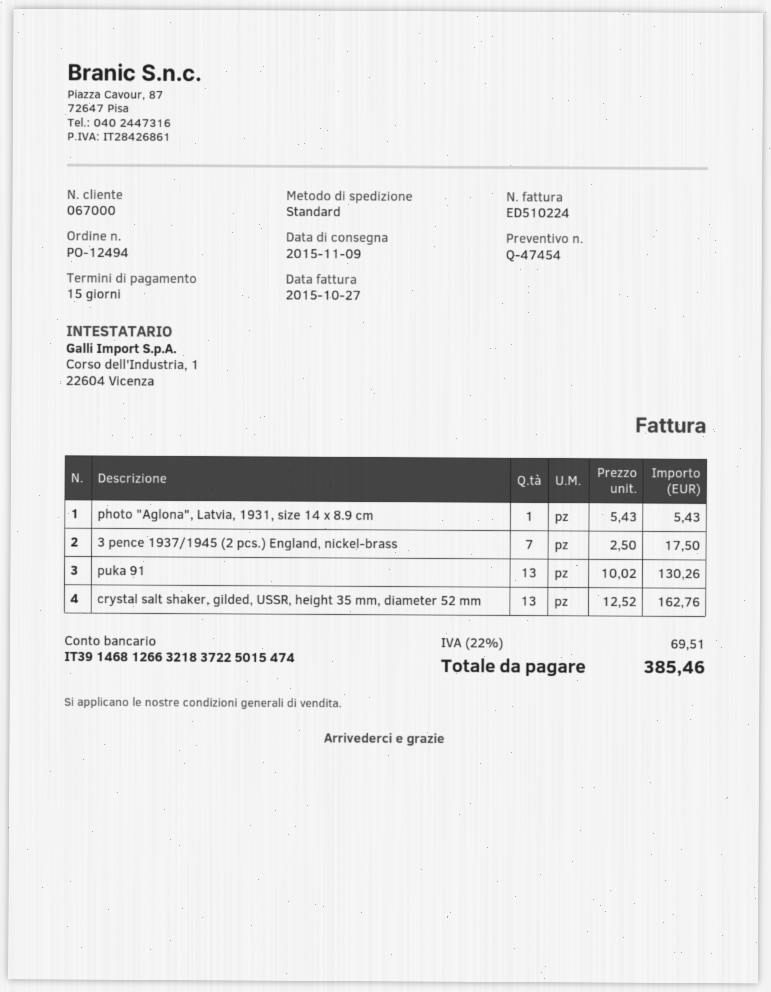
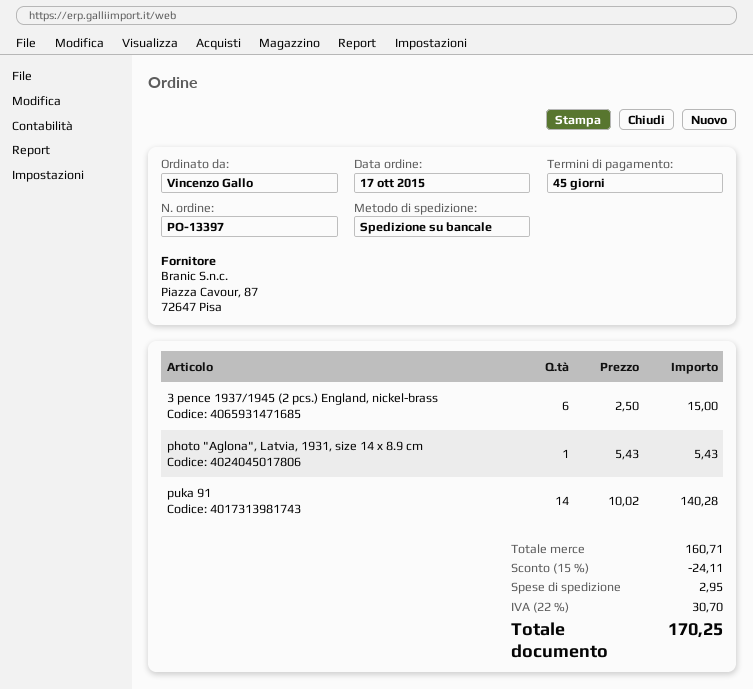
order number: PO-12494 -> PO-13397
payment terms: 15 days -> 45 days
shipping method: standard -> pallet freight
3 pence 1937/1945 (2 pcs.) England, nickel-brass: 7 x 2.50 = 17.50 -> 6 x 2.50 = 15.00
puka 91: 13 x 10.02 = 130.26 -> 14 x 10.02 = 140.28
crystal salt shaker, gilded, USSR, height 35 mm, diameter 52 mm: 13 x 12.52 = 162.76 -> none
discount: none -> 15% = 24.11
shipping: none -> 2.95
tax: 22% = 69.51 -> 22% = 30.70
total: 385.46 -> 170.25

